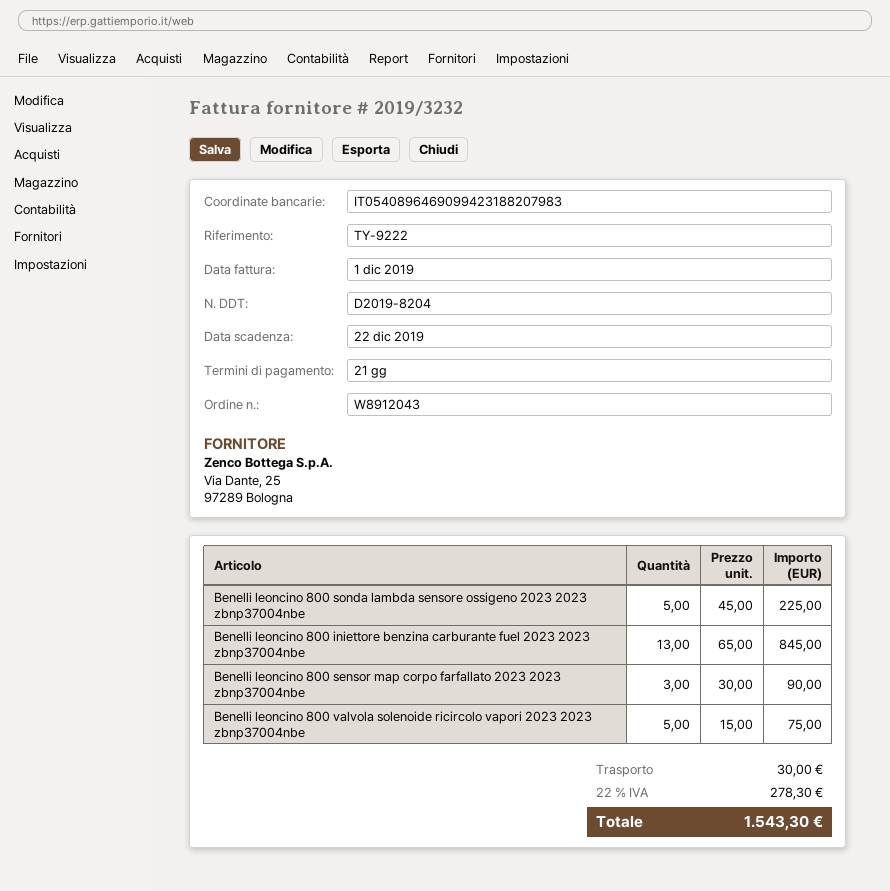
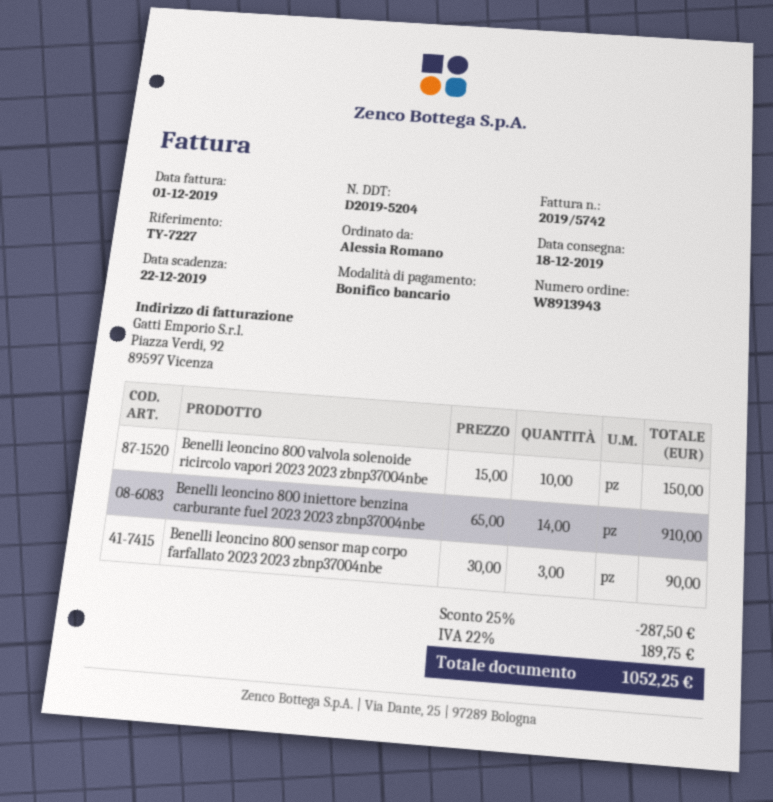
order number: W8912043 -> W8913943
delivery note number: D2019-8204 -> D2019-5204
invoice number: 2019/3232 -> 2019/5742
reference: TY-9222 -> TY-7227
Benelli leoncino 800 sonda lambda sensore ossigeno 2023 2023 zbnp37004nbe: 5 x 45.00 = 225.00 -> none
Benelli leoncino 800 iniettore benzina carburante fuel 2023 2023 zbnp37004nbe: 13 x 65.00 = 845.00 -> 14 x 65.00 = 910.00
Benelli leoncino 800 valvola solenoide ricircolo vapori 2023 2023 zbnp37004nbe: 5 x 15.00 = 75.00 -> 10 x 15.00 = 150.00
discount: none -> 25% = 287.50
shipping: 30.00 -> none
tax: 22% = 278.30 -> 22% = 189.75
total: 1543.30 -> 1052.25

